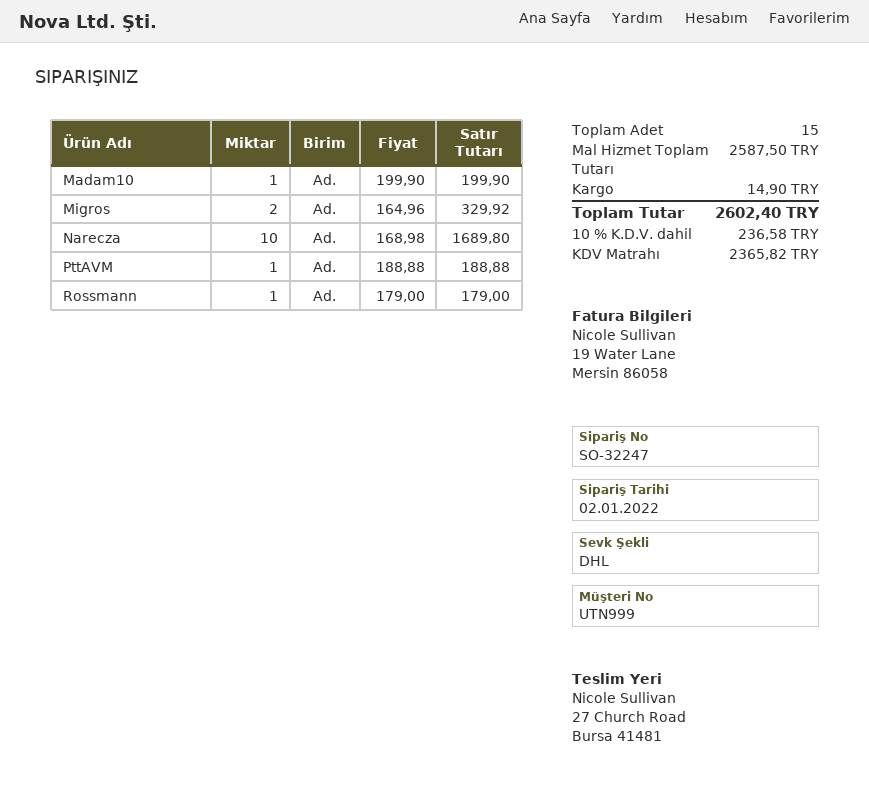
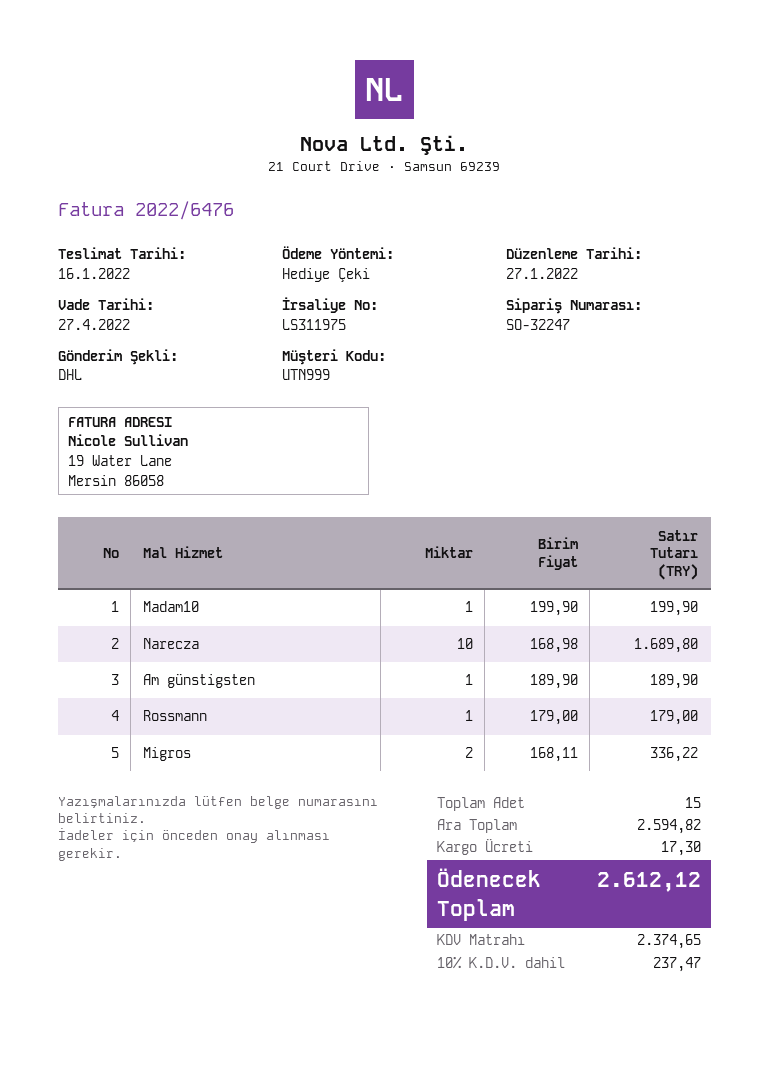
Migros: 2 x 164.96 = 329.92 -> 2 x 168.11 = 336.22
PttAVM: 1 x 188.88 = 188.88 -> none
Am günstigsten: none -> 1 x 189.90 = 189.90
subtotal: 2587.50 -> 2594.82
shipping: 14.90 -> 17.30
net: 2365.82 -> 2374.65
tax: 10% = 236.58 -> 10% = 237.47
total: 2602.40 -> 2612.12

